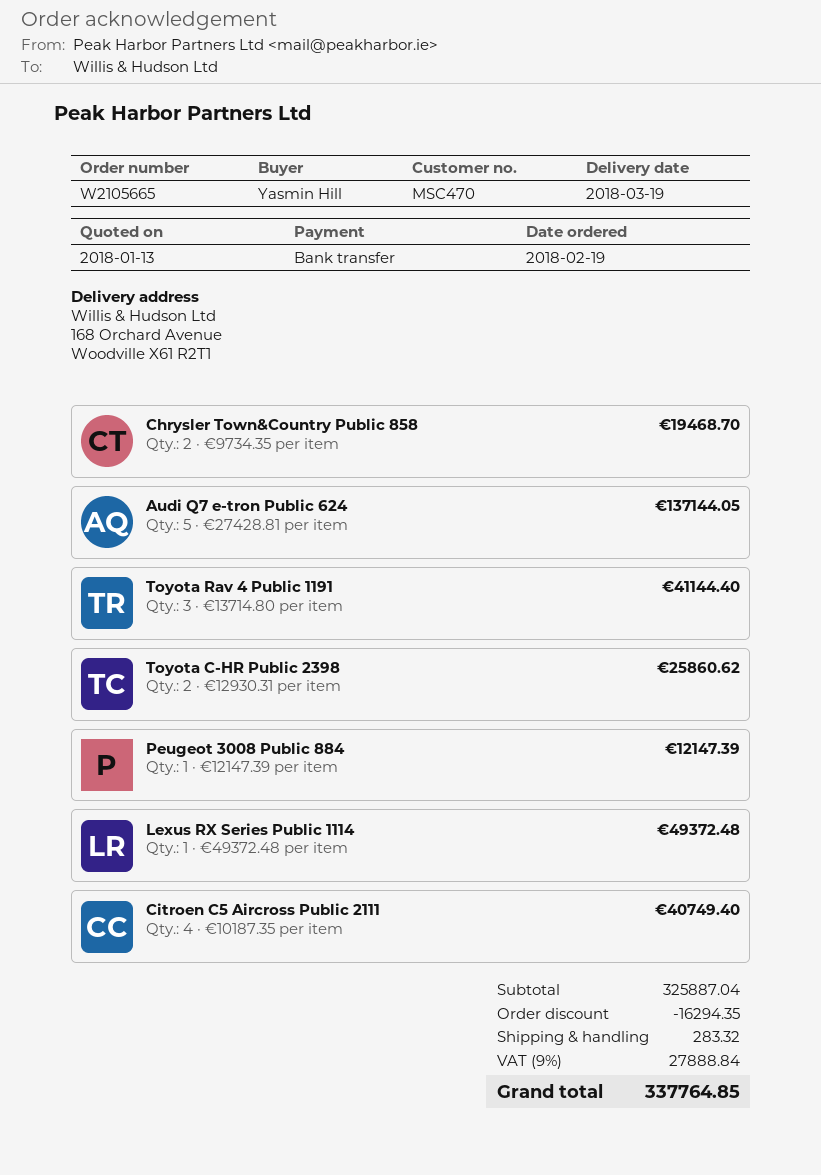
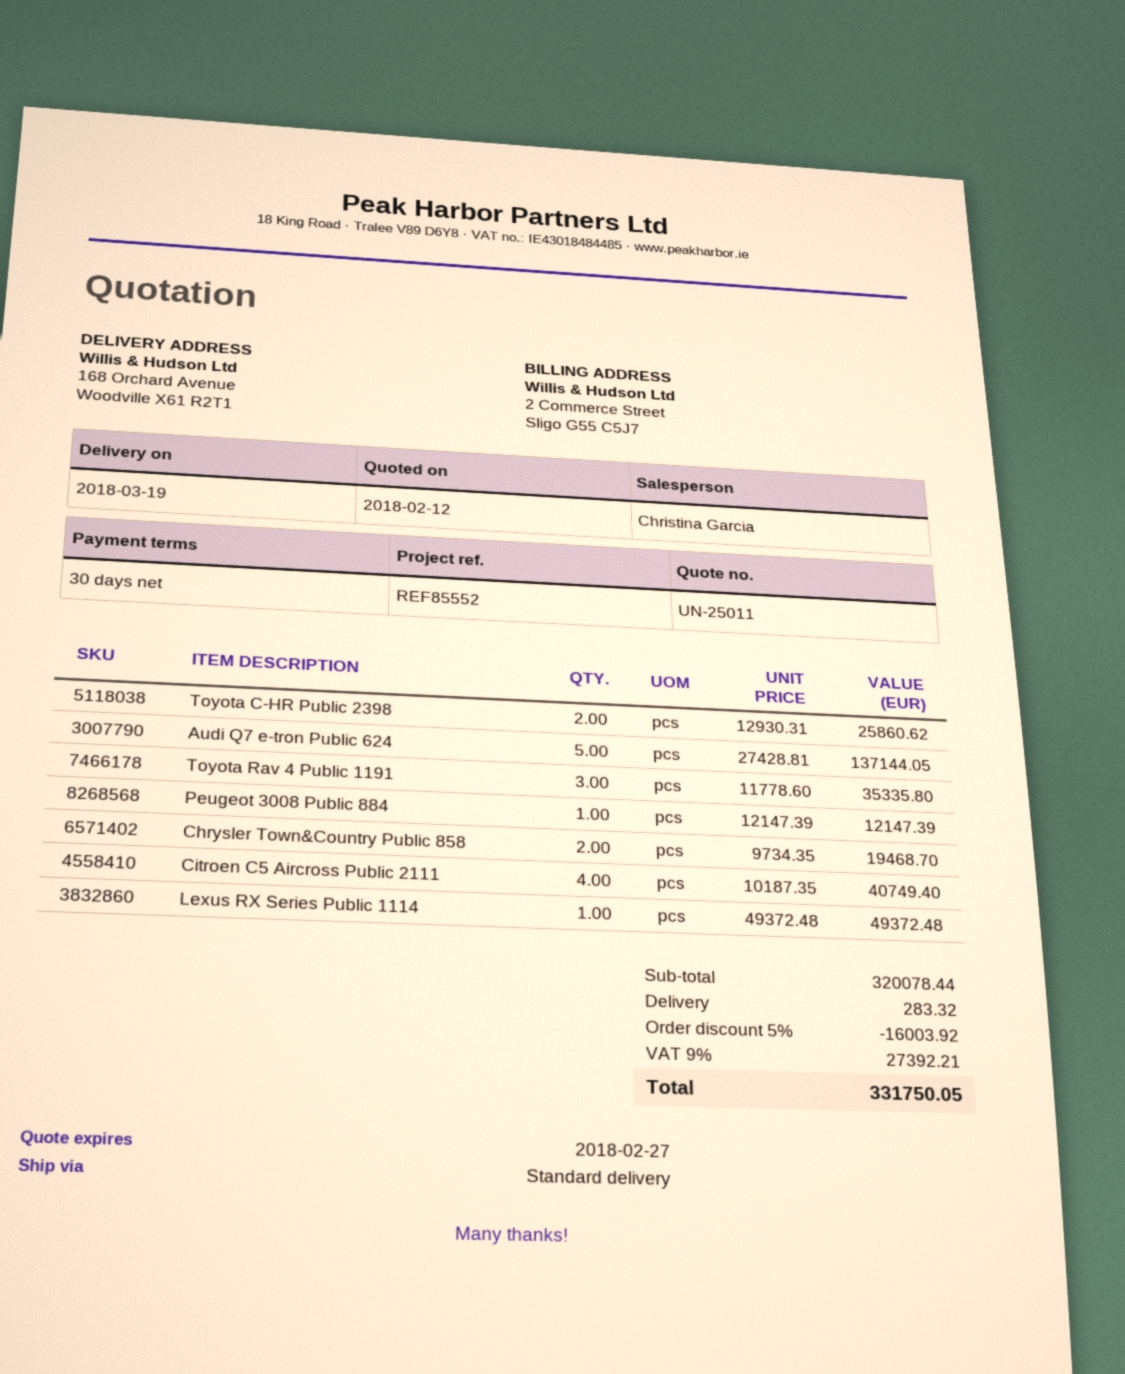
quote date: 2018-01-13 -> 2018-02-12
Toyota Rav 4 Public 1191: 3 x 13714.80 = 41144.40 -> 3 x 11778.60 = 35335.80
subtotal: 325887.04 -> 320078.44
discount: 16294.35 -> 16003.92
tax: 9% = 27888.84 -> 9% = 27392.21
total: 337764.85 -> 331750.05

